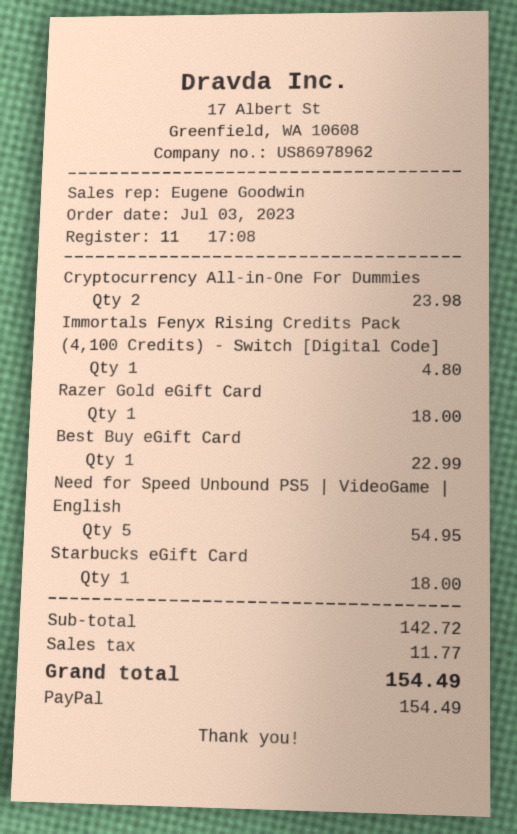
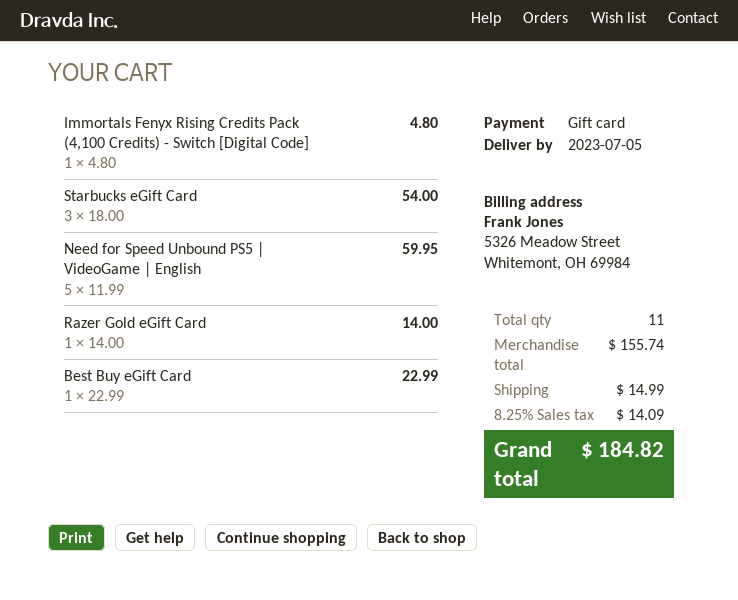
payment method: PayPal -> gift card
Cryptocurrency All-in-One For Dummies: 2 for 23.98 -> none
Razer Gold eGift Card: 1 for 18.00 -> 1 for 14.00
Need for Speed Unbound PS5 | VideoGame | English: 5 for 54.95 -> 5 for 59.95
Starbucks eGift Card: 1 for 18.00 -> 3 for 54.00
subtotal: 142.72 -> 155.74
shipping: none -> 14.99
tax: 11.77 -> 14.09
total: 154.49 -> 184.82

